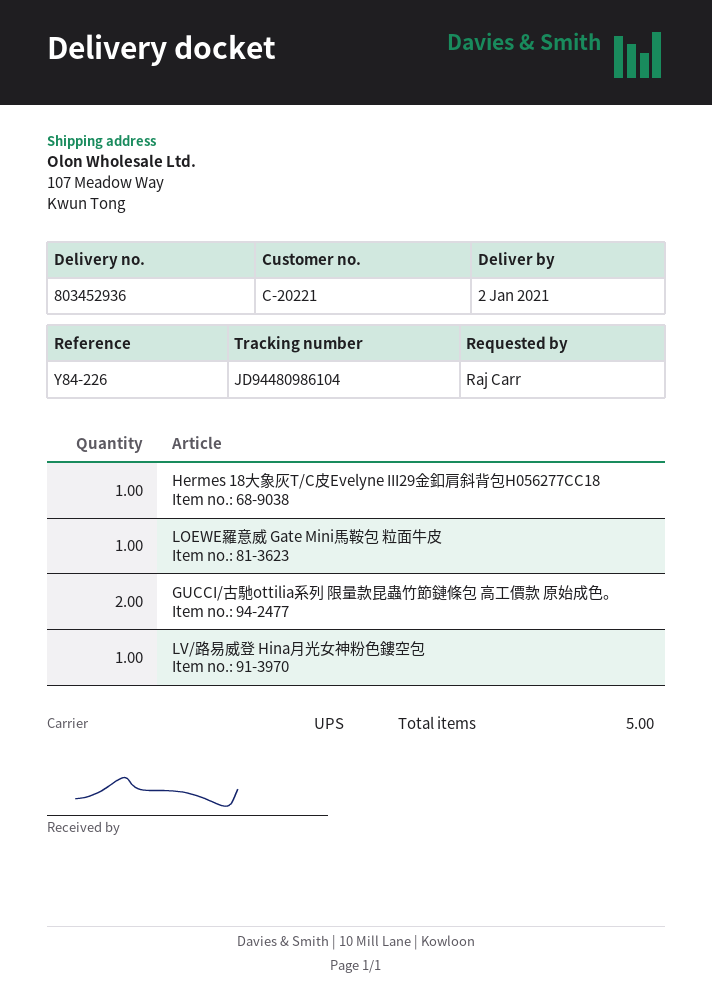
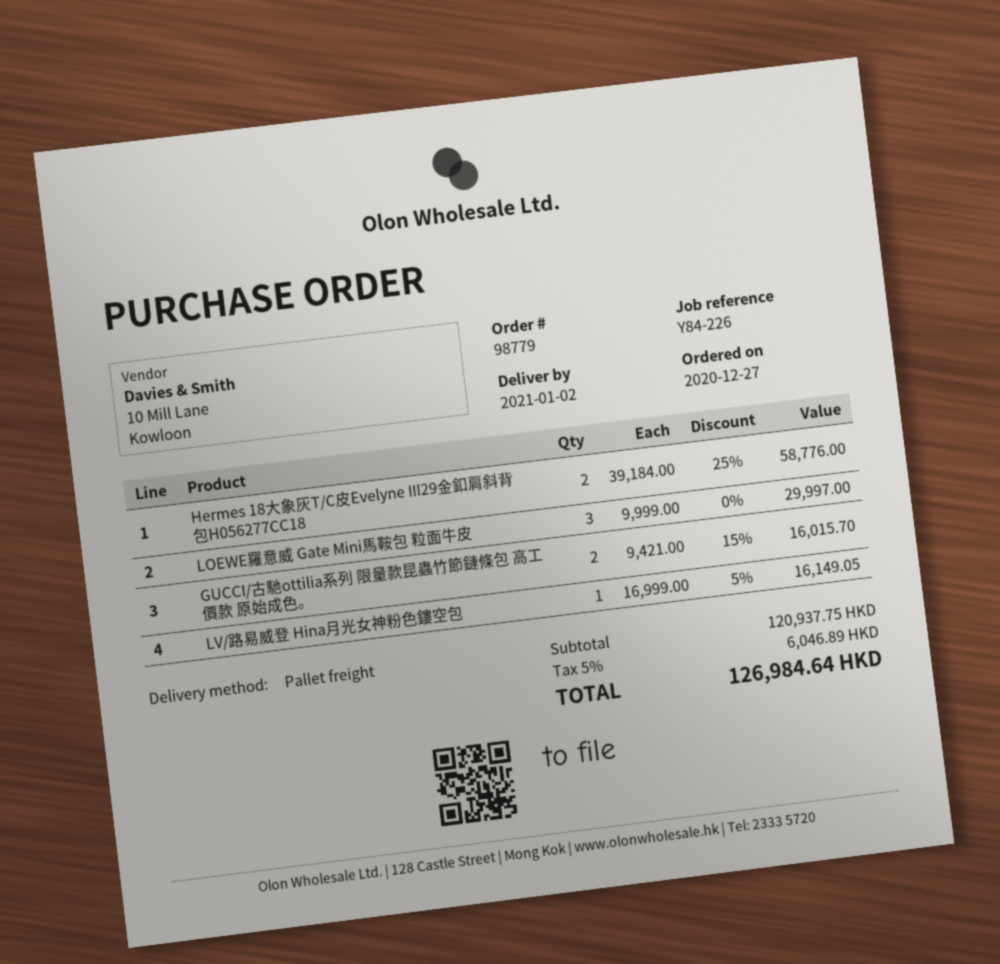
shipping method: UPS -> pallet freight
Hermes 18大象灰T/C皮Evelyne III29金釦肩斜背包H056277CC18: 1 -> 2
LOEWE羅意威 Gate Mini馬鞍包 粒面牛皮: 1 -> 3

